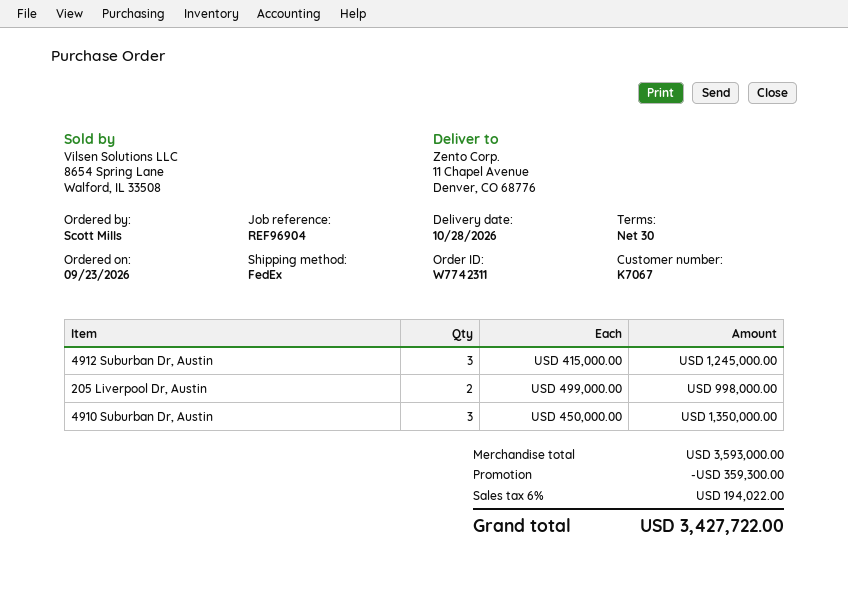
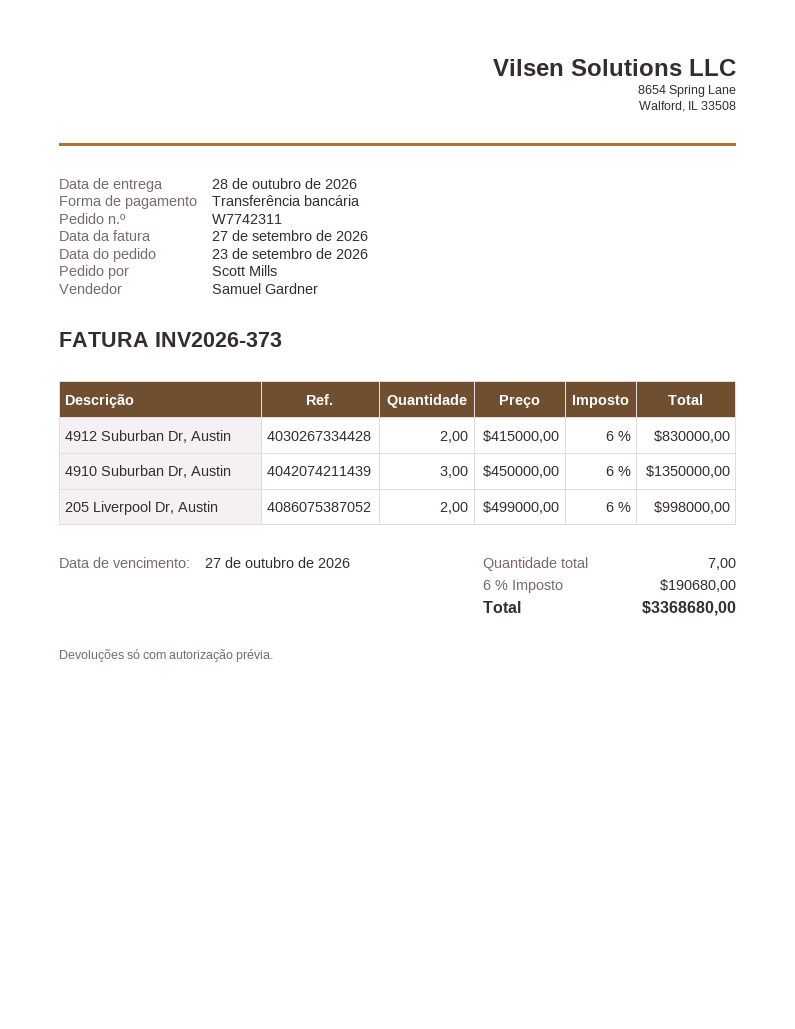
4912 Suburban Dr, Austin: 3 x 415000.00 = 1245000.00 -> 2 x 415000.00 = 830000.00
discount: 359300.00 -> none
tax: 6% = 194022.00 -> 6% = 190680.00
total: 3427722.00 -> 3368680.00

